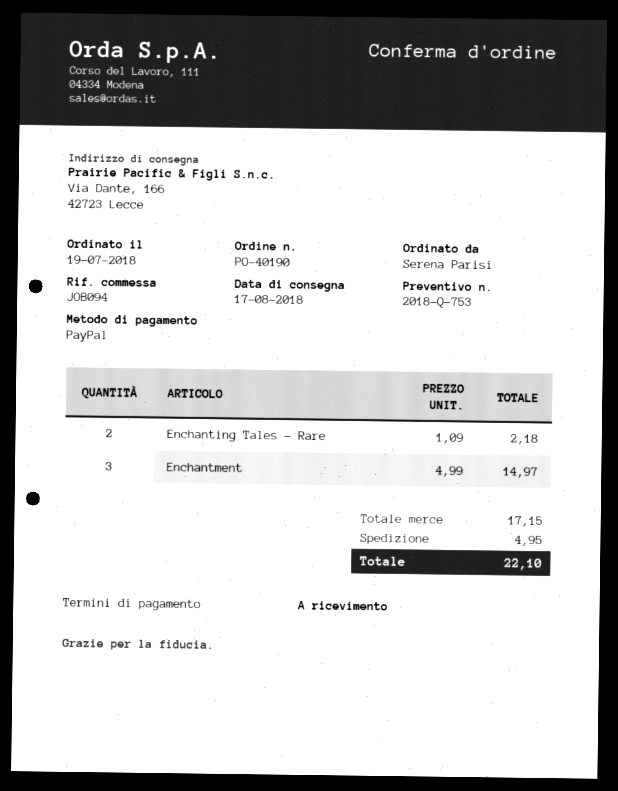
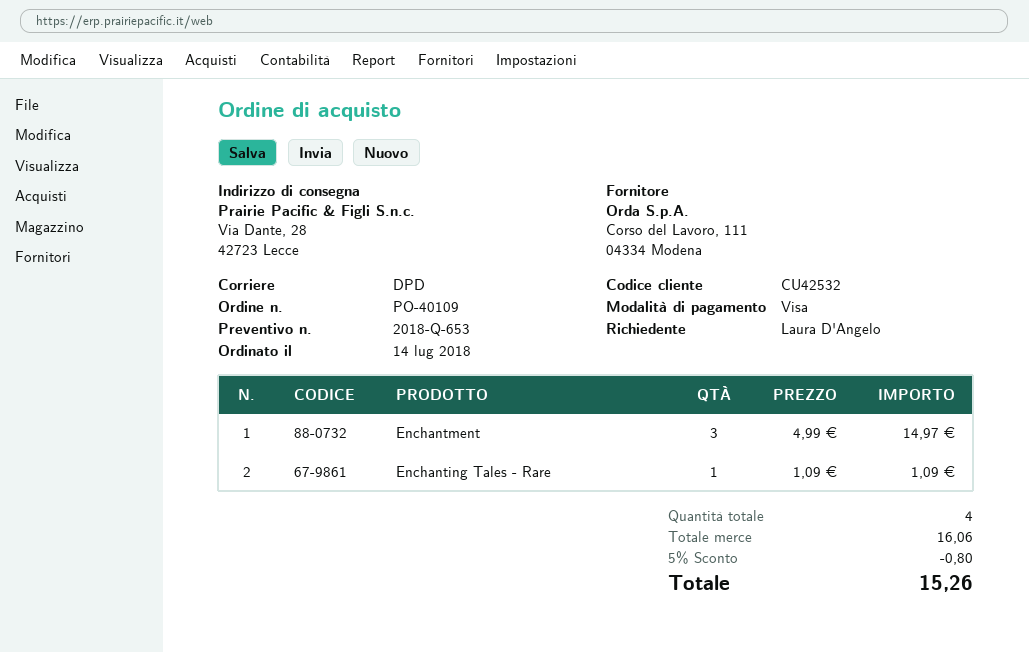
quote number: 2018-Q-753 -> 2018-Q-653
order number: PO-40190 -> PO-40109
order date: 2018-07-19 -> 2018-07-14
ordered by: Serena Parisi -> Laura D'Angelo
payment method: PayPal -> Visa
ship to: Via Dante, 166, 42723 Lecce -> Via Dante, 28, 42723 Lecce
Enchanting Tales - Rare: 2 x 1.09 = 2.18 -> 1 x 1.09 = 1.09
subtotal: 17.15 -> 16.06
discount: none -> 5% = 0.80
shipping: 4.95 -> none
total: 22.10 -> 15.26

